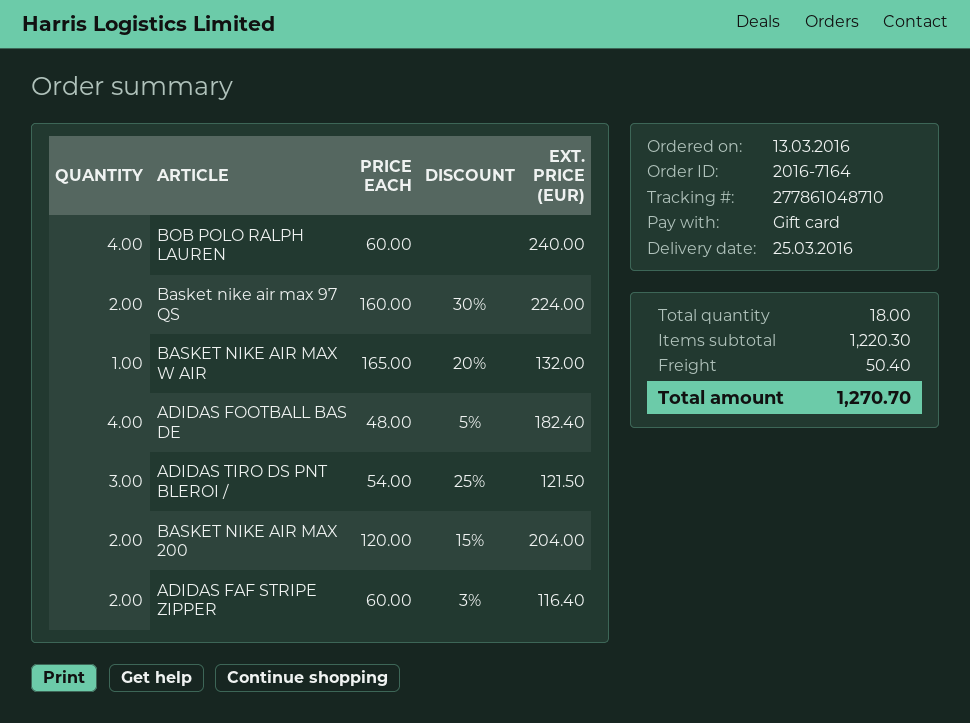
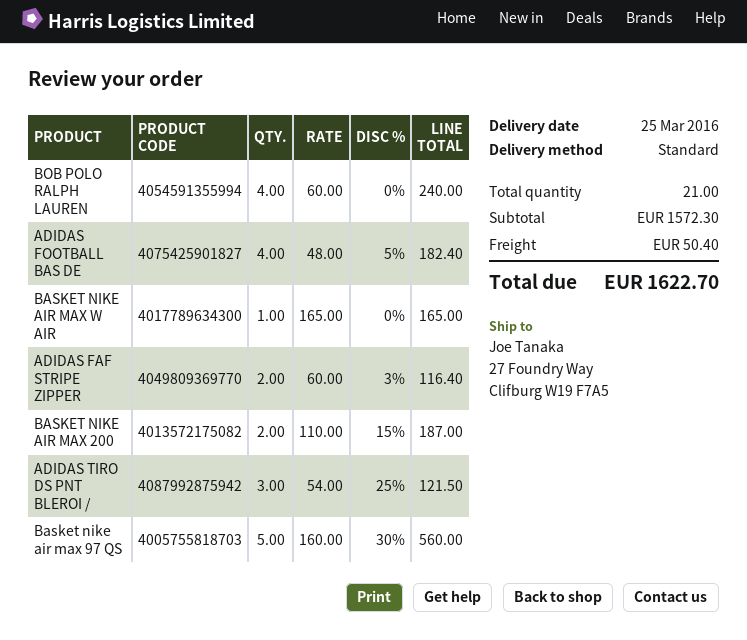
Basket nike air max 97 QS: 2 x 160.00 - 30% = 224.00 -> 5 x 160.00 - 30% = 560.00
BASKET NIKE AIR MAX W AIR: 1 x 165.00 - 20% = 132.00 -> 1 x 165.00 = 165.00
BASKET NIKE AIR MAX 200: 2 x 120.00 - 15% = 204.00 -> 2 x 110.00 - 15% = 187.00
total quantity: 18 -> 21
subtotal: 1220.30 -> 1572.30
total: 1270.70 -> 1622.70

